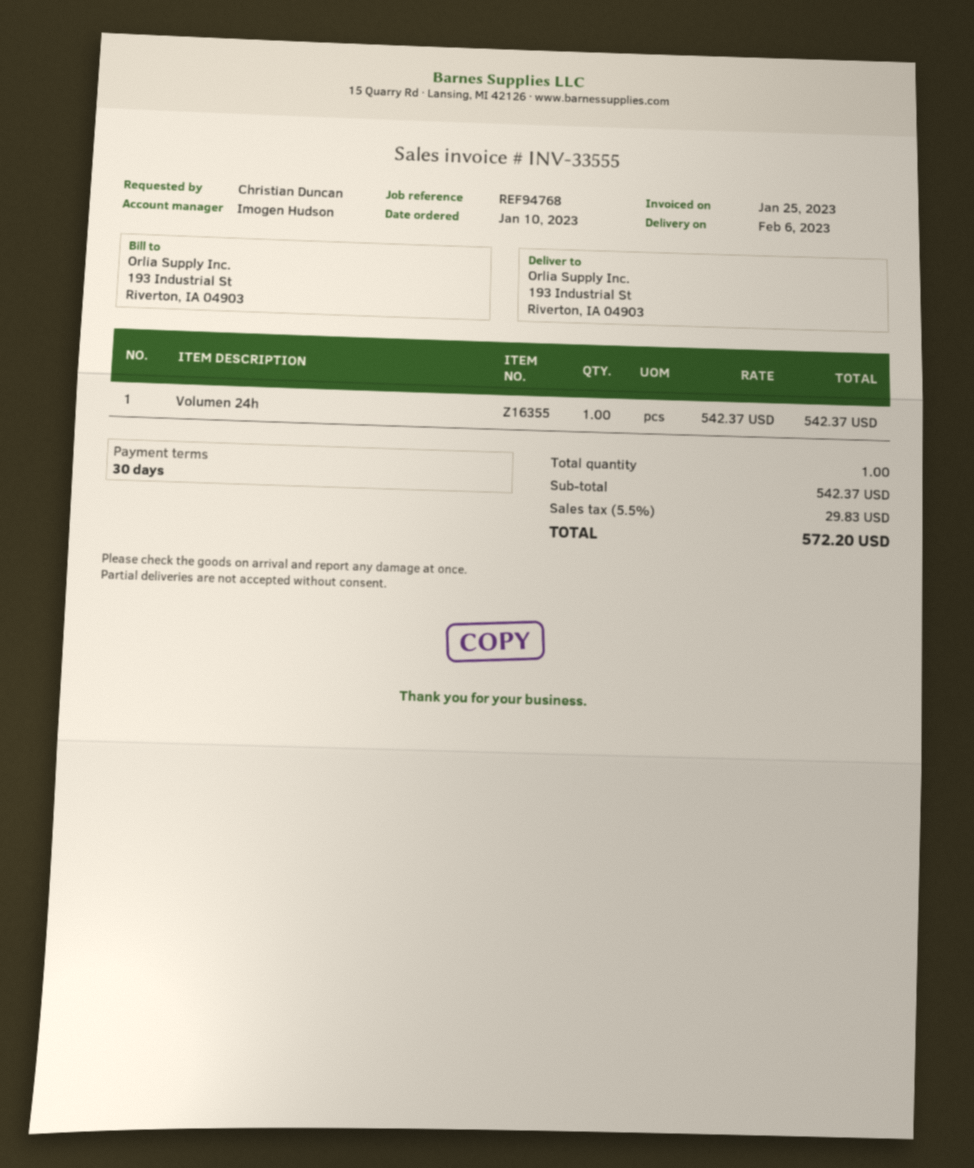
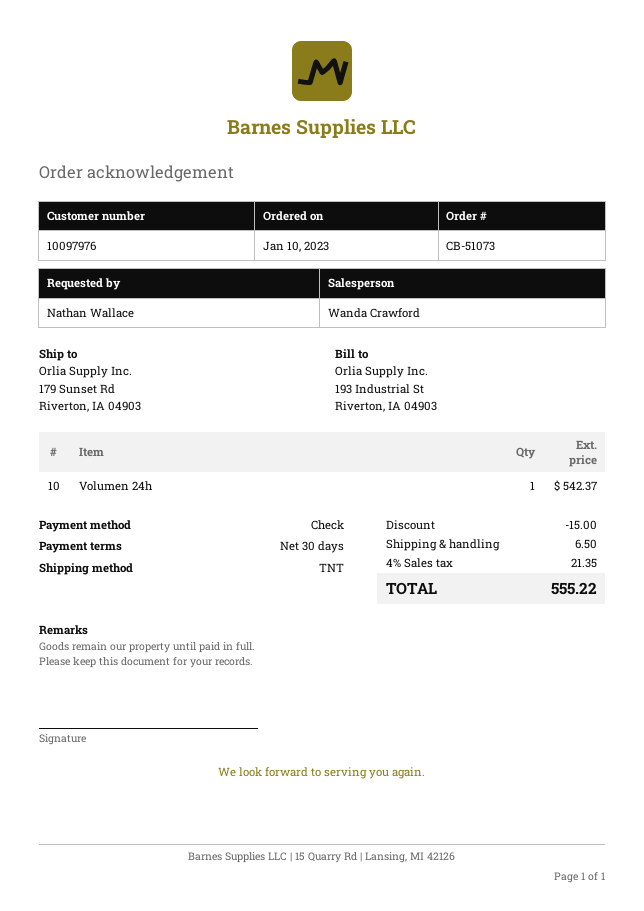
ordered by: Christian Duncan -> Nathan Wallace
sales rep: Imogen Hudson -> Wanda Crawford
ship to: 193 Industrial St, Riverton, IA 04903 -> 179 Sunset Rd, Riverton, IA 04903
discount: none -> 15.00
shipping: none -> 6.50
tax: 5.5% = 29.83 -> 4% = 21.35
total: 572.20 -> 555.22

